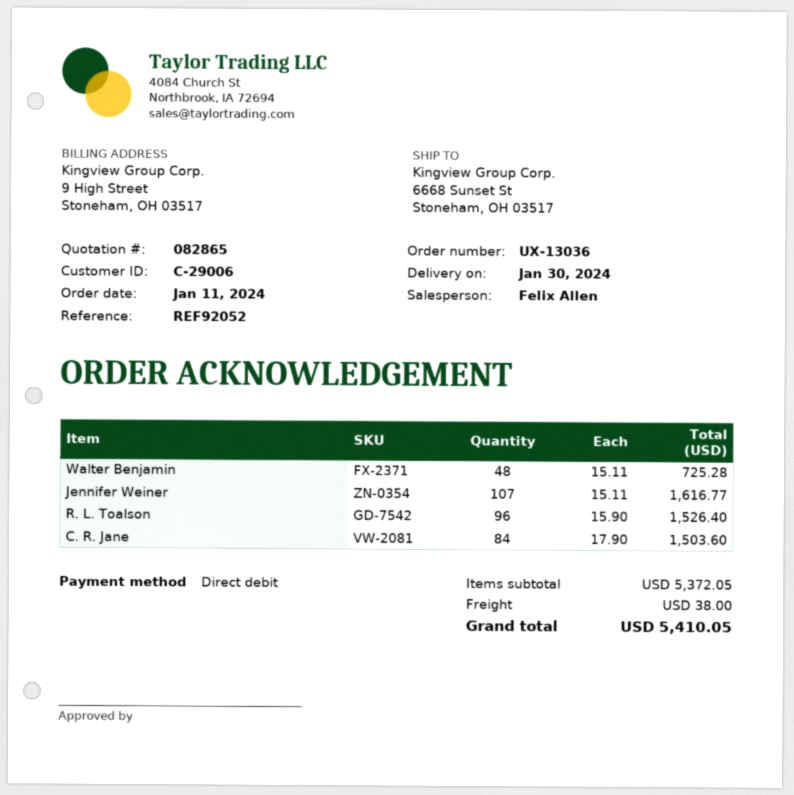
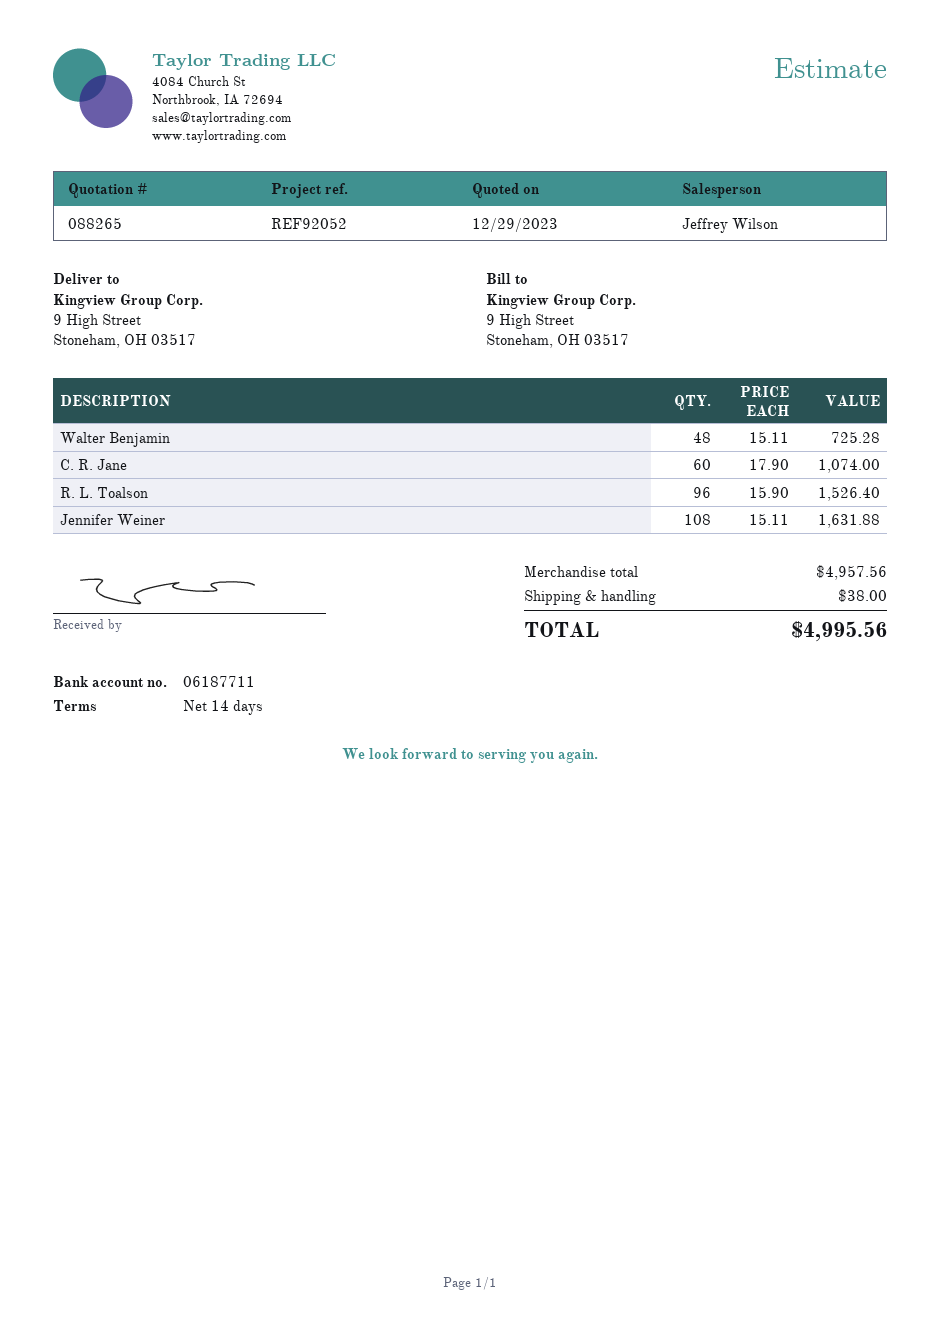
quote number: 082865 -> 088265
sales rep: Felix Allen -> Jeffrey Wilson
ship to: 6668 Sunset St, Stoneham, OH 03517 -> 9 High Street, Stoneham, OH 03517
Jennifer Weiner: 107 x 15.11 = 1616.77 -> 108 x 15.11 = 1631.88
C. R. Jane: 84 x 17.90 = 1503.60 -> 60 x 17.90 = 1074.00
subtotal: 5372.05 -> 4957.56
total: 5410.05 -> 4995.56

